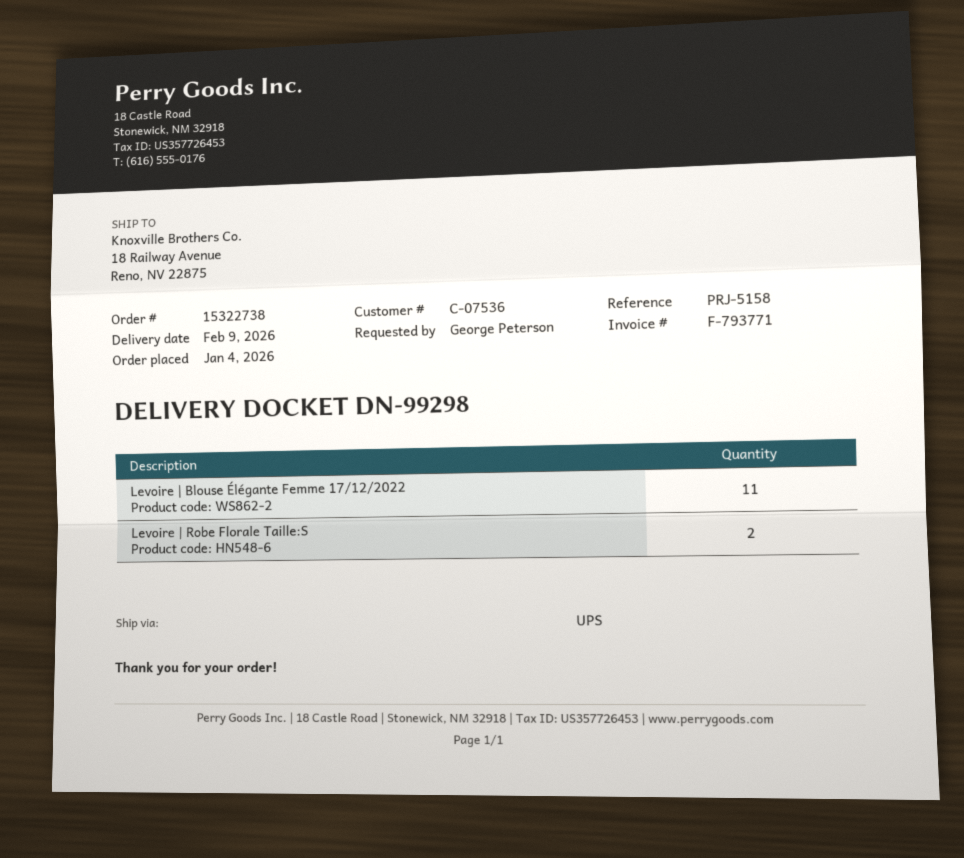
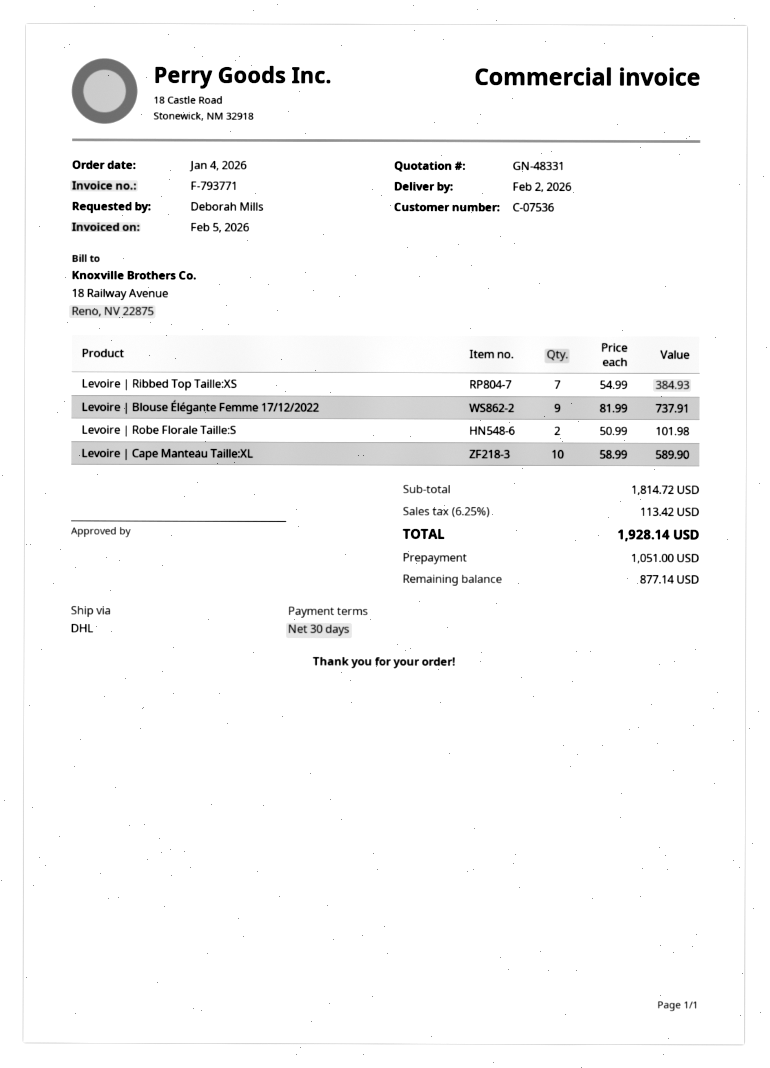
delivery date: 2026-02-09 -> 2026-02-02
ordered by: George Peterson -> Deborah Mills
shipping method: UPS -> DHL
Levoire | Blouse Élégante Femme 17/12/2022: 11 -> 9
Levoire | Ribbed Top Taille:XS: none -> 7
Levoire | Cape Manteau Taille:XL: none -> 10

